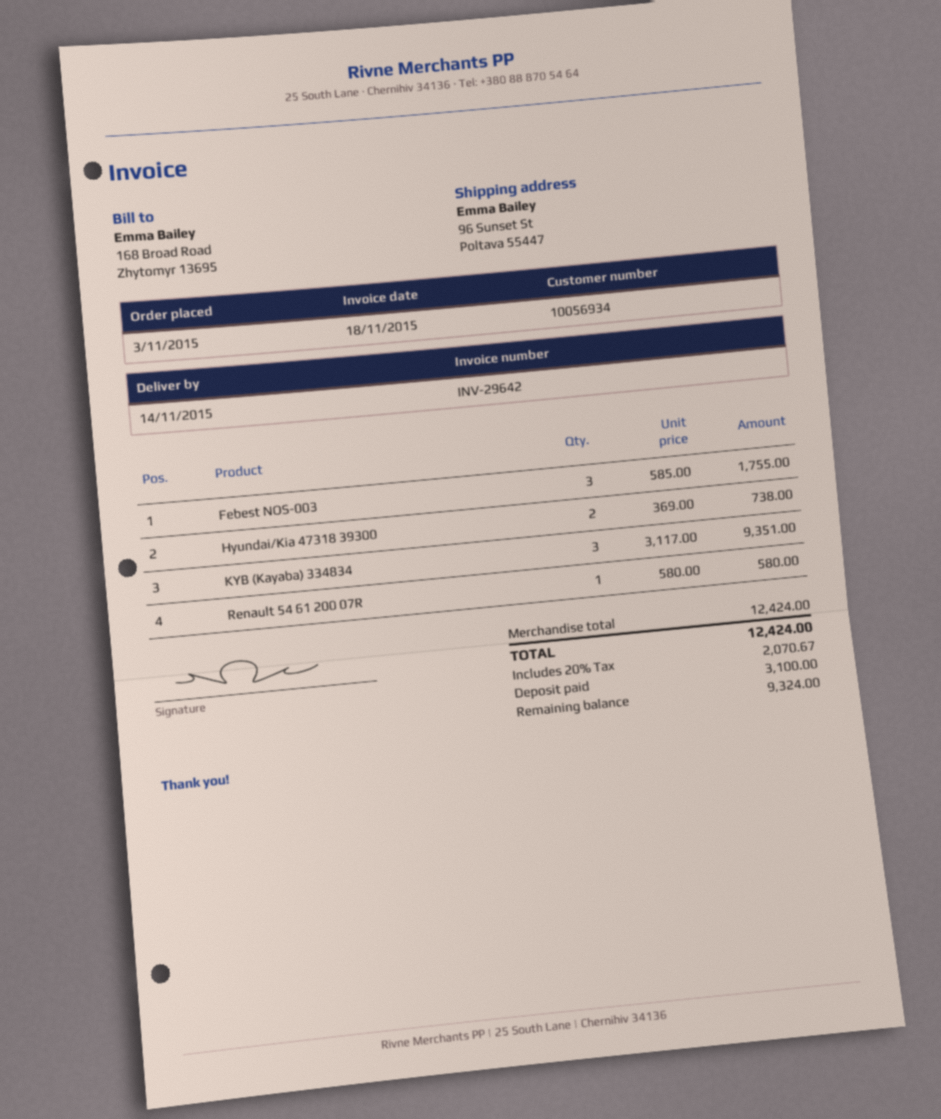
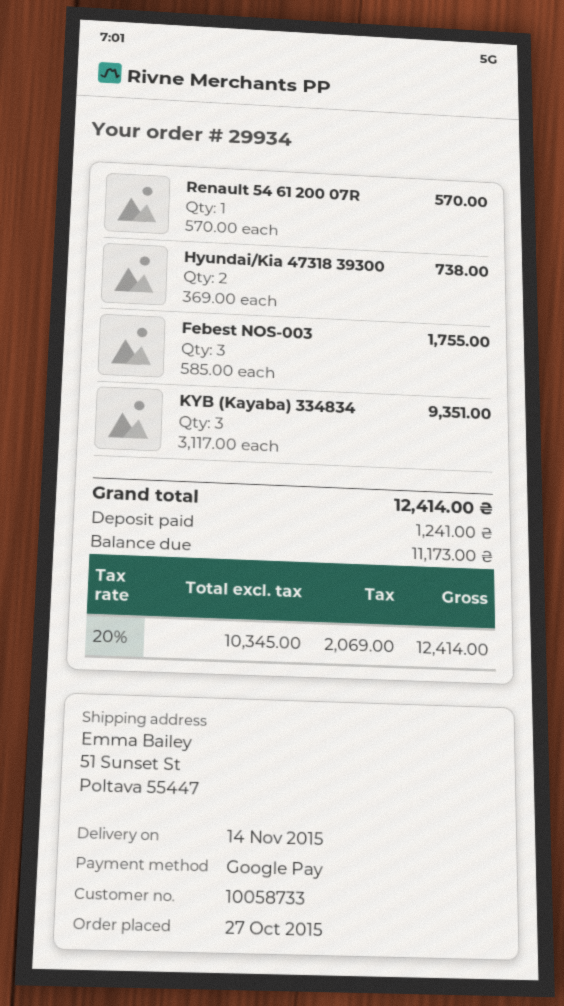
order date: 2015-11-03 -> 2015-10-27
customer number: 10056934 -> 10058733
ship to: 96 Sunset St, Poltava 55447 -> 51 Sunset St, Poltava 55447
Renault 54 61 200 07R: 1 x 580.00 = 580.00 -> 1 x 570.00 = 570.00
tax: 20% = 2070.67 -> 20% = 2069.00
total: 12424.00 -> 12414.00
deposit: 3100.00 -> 1241.00
balance: 9324.00 -> 11173.00

